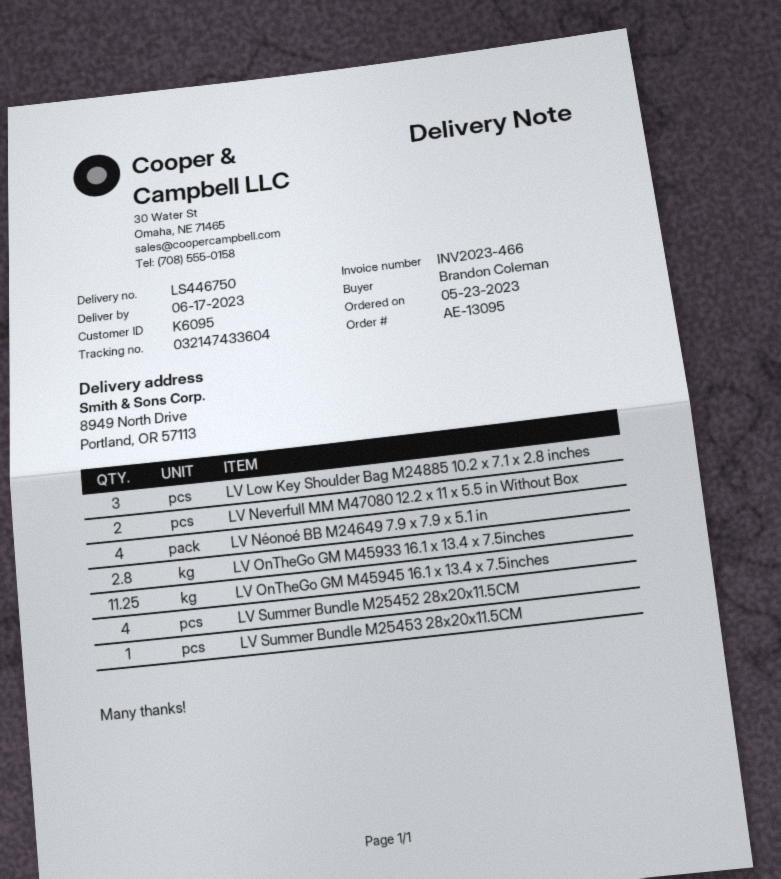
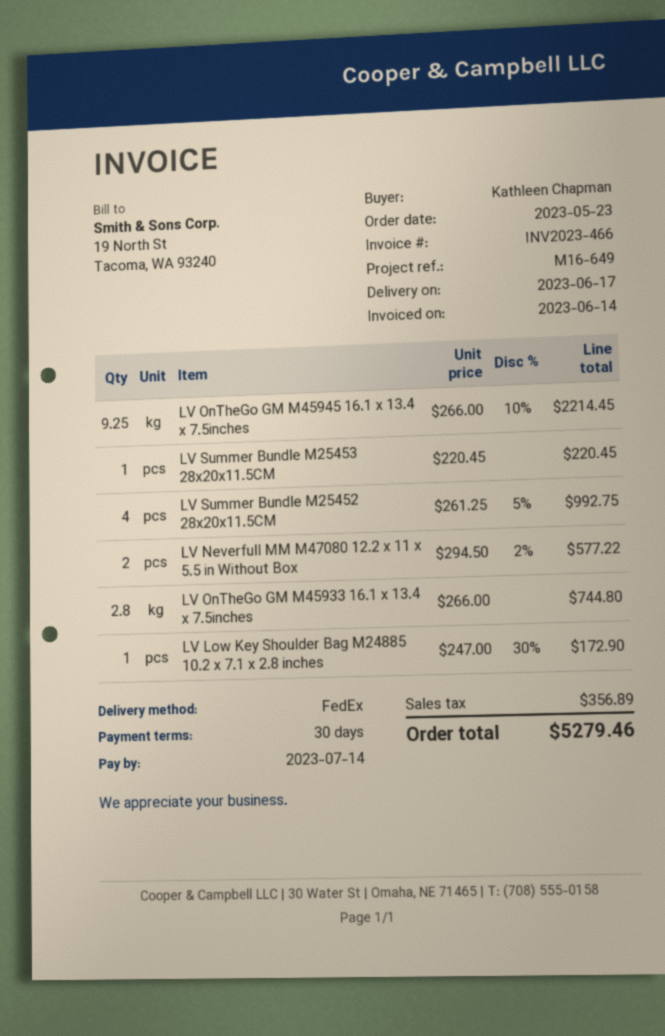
ordered by: Brandon Coleman -> Kathleen Chapman
LV Low Key Shoulder Bag M24885 10.2 x 7.1 x 2.8 inches: 3 -> 1
LV Néonoé BB M24649 7.9 x 7.9 x 5.1 in: 4 -> none
LV OnTheGo GM M45945 16.1 x 13.4 x 7.5inches: 11.25 -> 9.25

